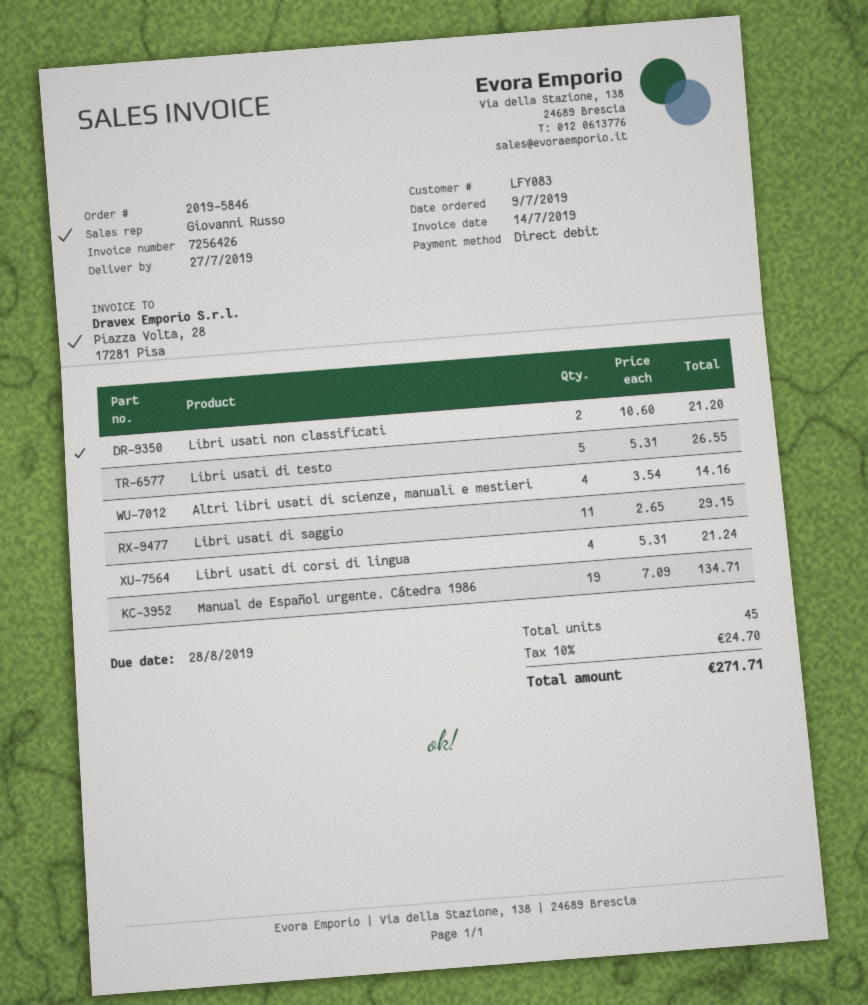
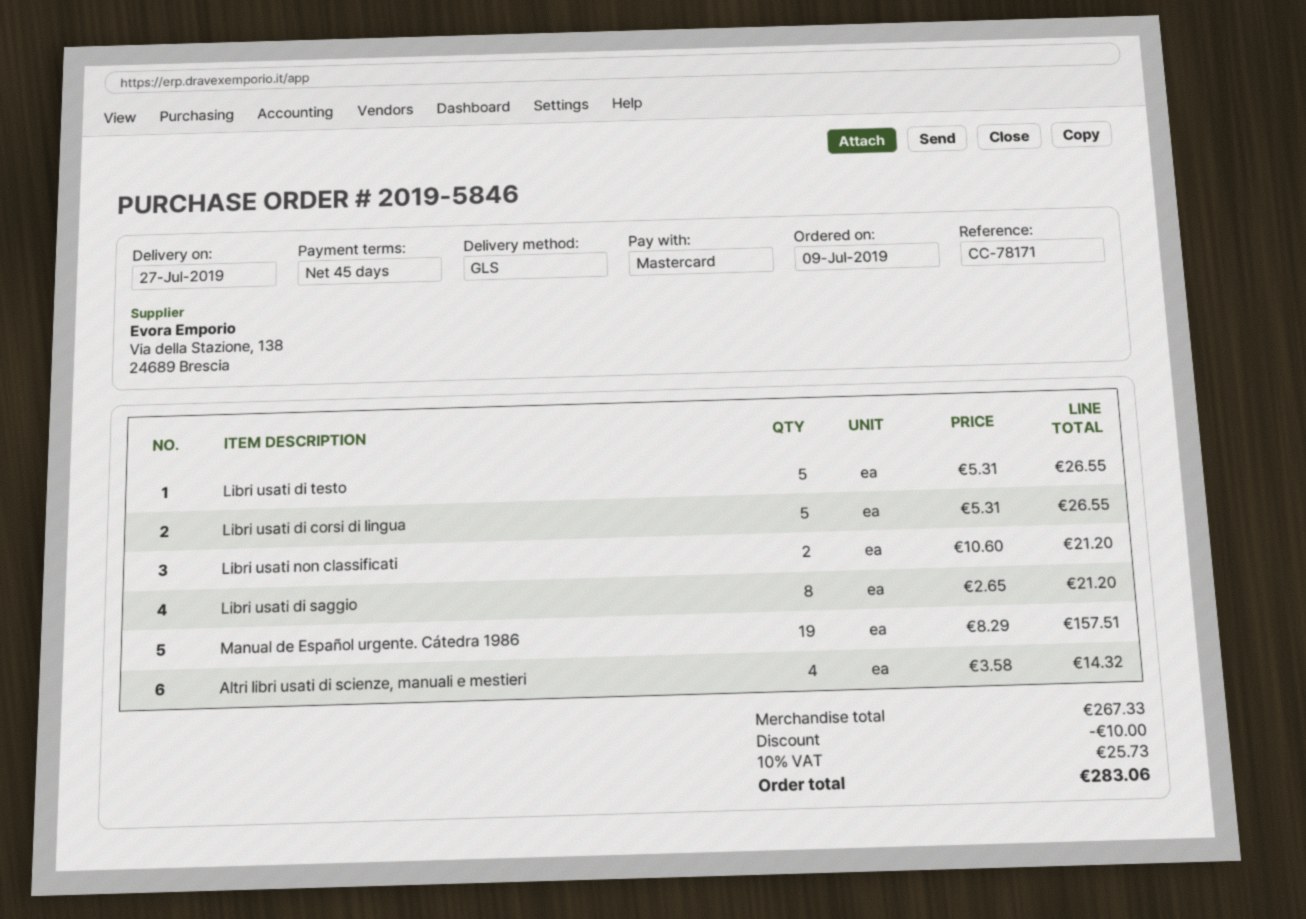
payment method: direct debit -> Mastercard
Altri libri usati di scienze, manuali e mestieri: 4 x 3.54 = 14.16 -> 4 x 3.58 = 14.32
Libri usati di saggio: 11 x 2.65 = 29.15 -> 8 x 2.65 = 21.20
Libri usati di corsi di lingua: 4 x 5.31 = 21.24 -> 5 x 5.31 = 26.55
Manual de Español urgente. Cátedra 1986: 19 x 7.09 = 134.71 -> 19 x 8.29 = 157.51
discount: none -> 10.00
tax: 10% = 24.70 -> 10% = 25.73
total: 271.71 -> 283.06

